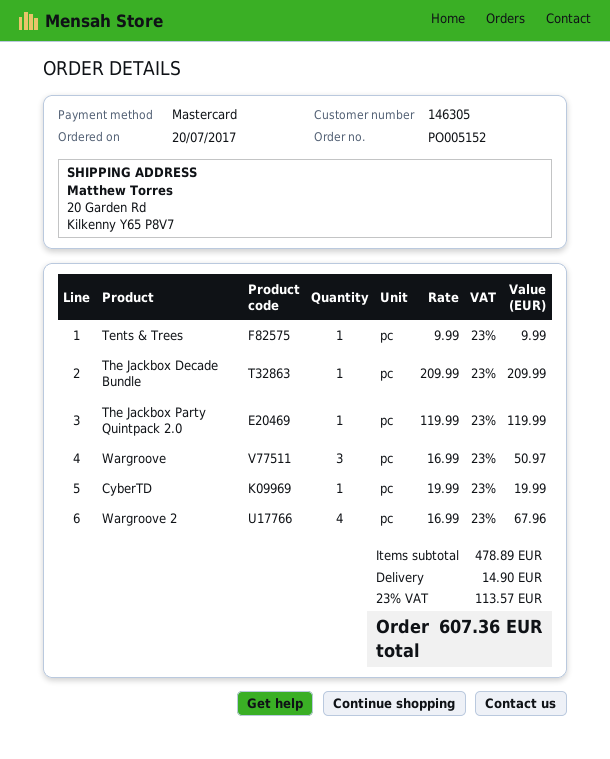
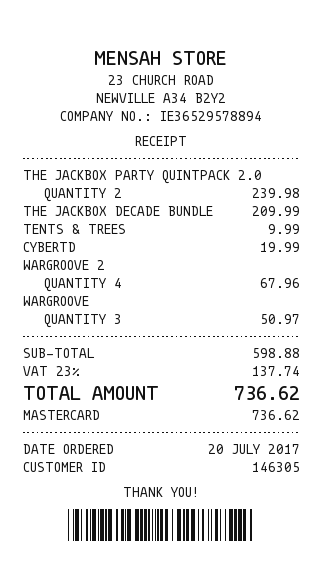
The Jackbox Party Quintpack 2.0: 1 for 119.99 -> 2 for 239.98
subtotal: 478.89 -> 598.88
shipping: 14.90 -> none
tax: 23% = 113.57 -> 23% = 137.74
total: 607.36 -> 736.62

